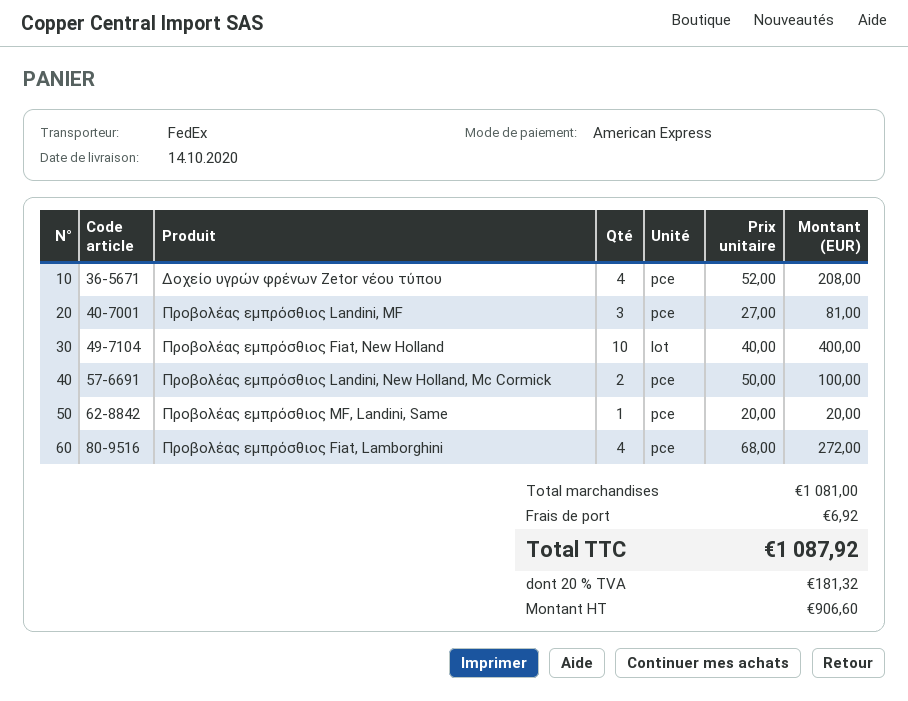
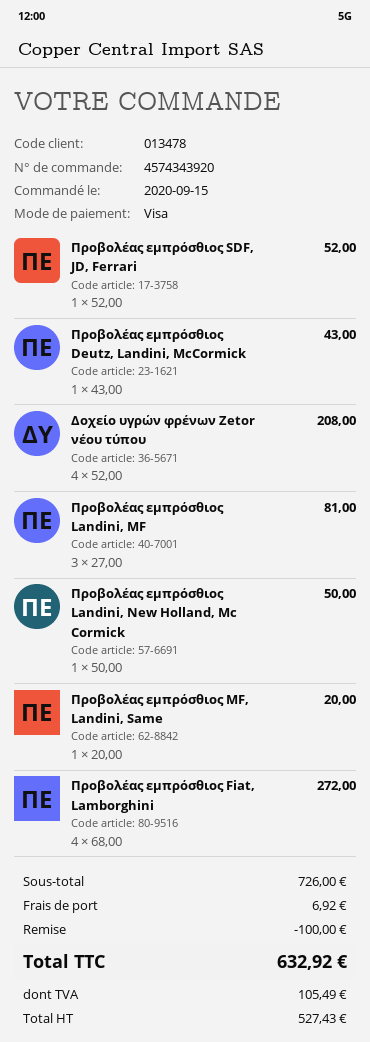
payment method: American Express -> Visa
Προβολέας εμπρόσθιος Fiat, New Holland: 10 x 40.00 = 400.00 -> none
Προβολέας εμπρόσθιος Landini, New Holland, Mc Cormick: 2 x 50.00 = 100.00 -> 1 x 50.00 = 50.00
Προβολέας εμπρόσθιος SDF, JD, Ferrari: none -> 1 x 52.00 = 52.00
Προβολέας εμπρόσθιος Deutz, Landini, McCormick: none -> 1 x 43.00 = 43.00
subtotal: 1081.00 -> 726.00
discount: none -> 100.00
net: 906.60 -> 527.43
tax: 181.32 -> 105.49
total: 1087.92 -> 632.92

